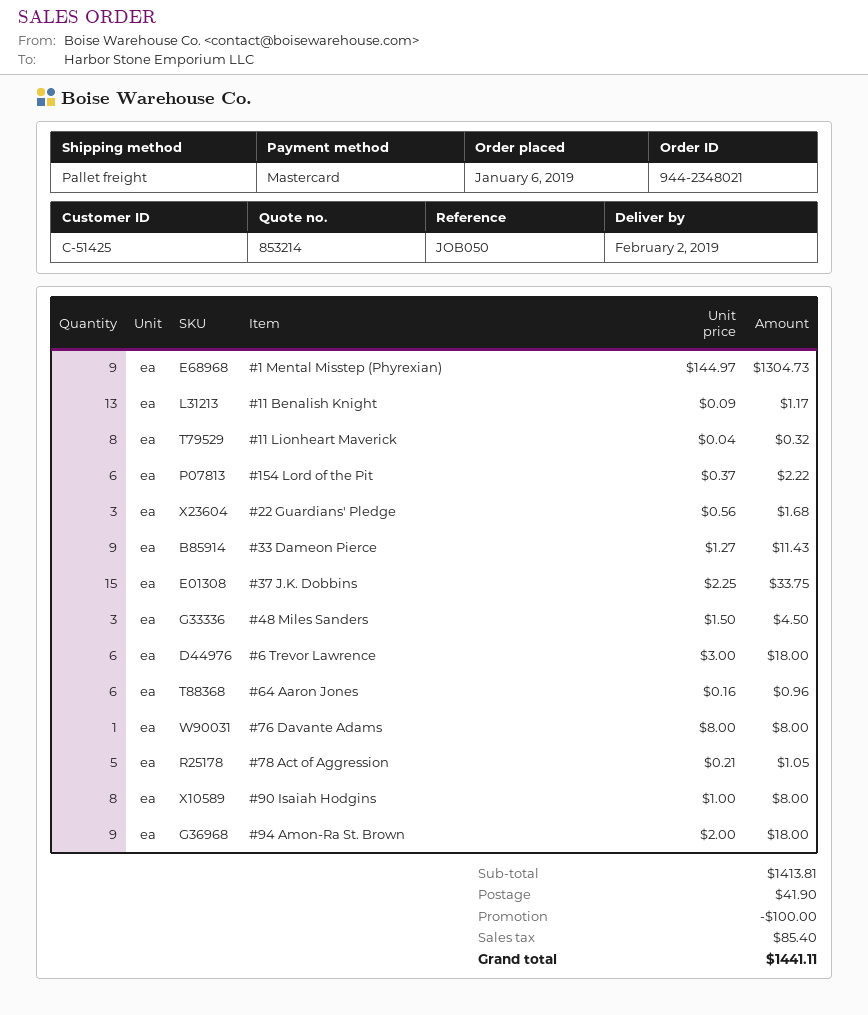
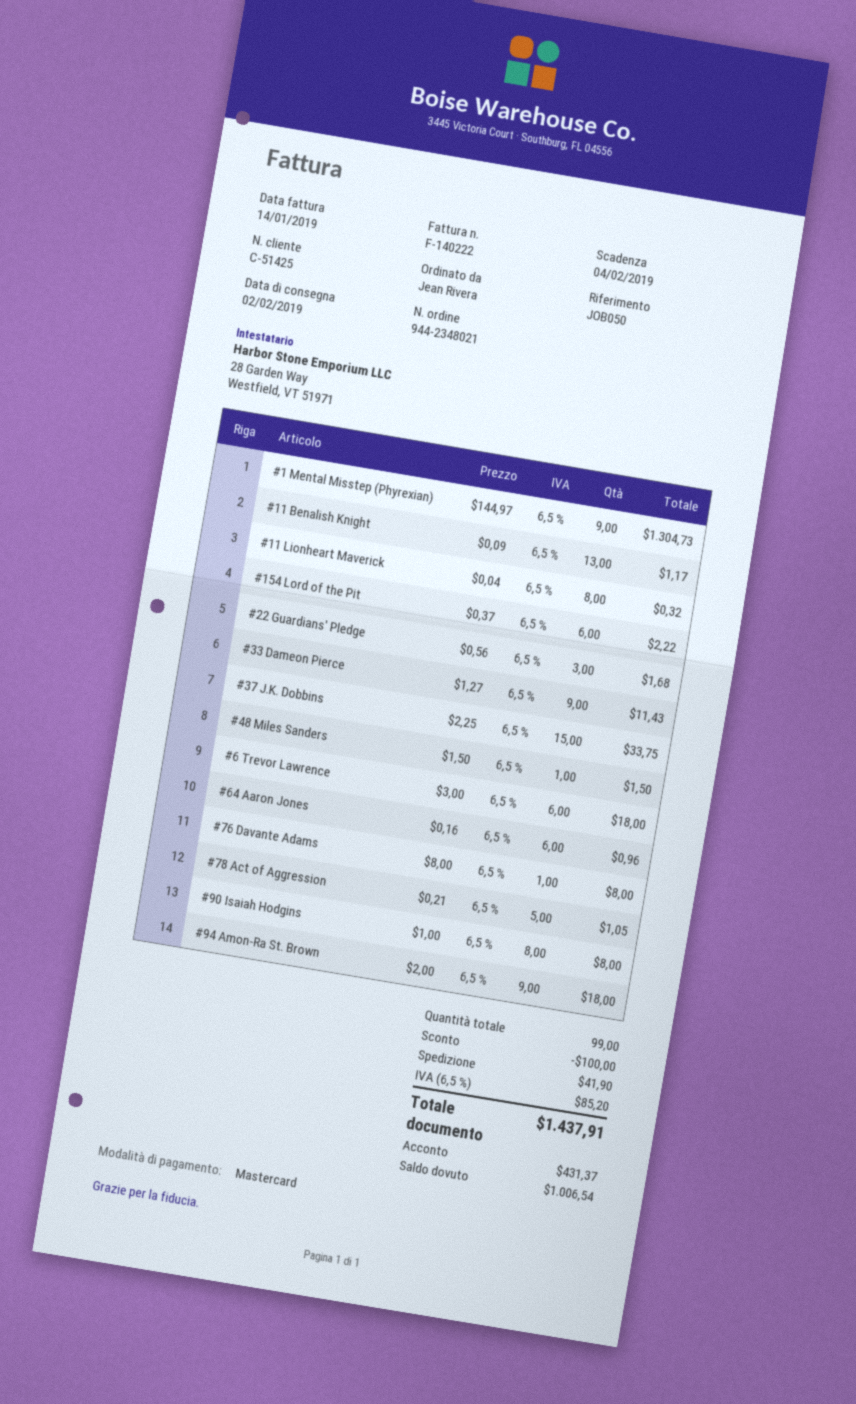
#48 Miles Sanders: 3 x 1.50 = 4.50 -> 1 x 1.50 = 1.50
tax: 85.40 -> 85.20
total: 1441.11 -> 1437.91

